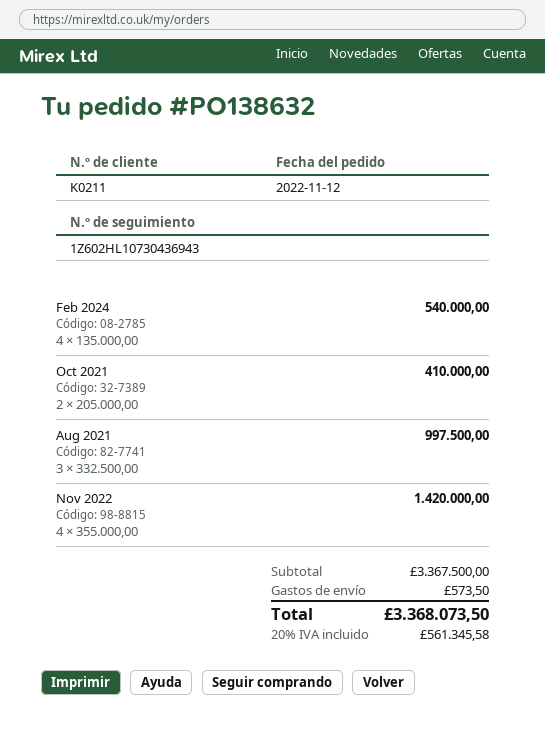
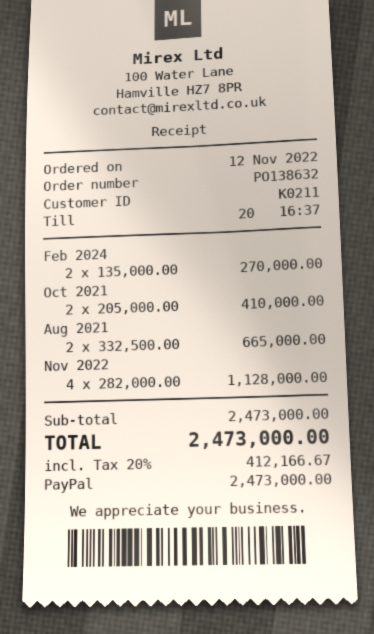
Feb 2024: 4 x 135000.00 = 540000.00 -> 2 x 135000.00 = 270000.00
Aug 2021: 3 x 332500.00 = 997500.00 -> 2 x 332500.00 = 665000.00
Nov 2022: 4 x 355000.00 = 1420000.00 -> 4 x 282000.00 = 1128000.00
subtotal: 3367500.00 -> 2473000.00
shipping: 573.50 -> none
tax: 20% = 561345.58 -> 20% = 412166.67
total: 3368073.50 -> 2473000.00

